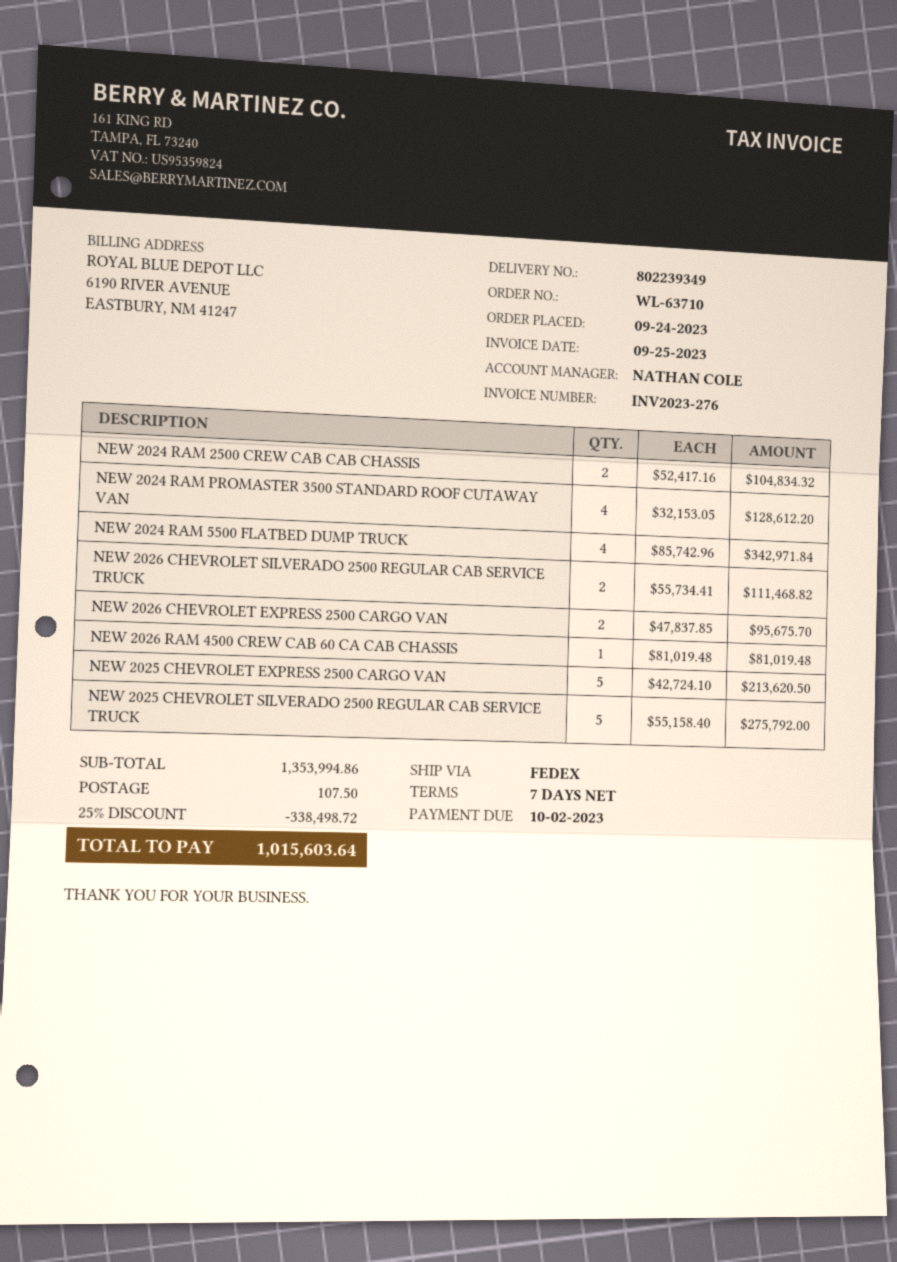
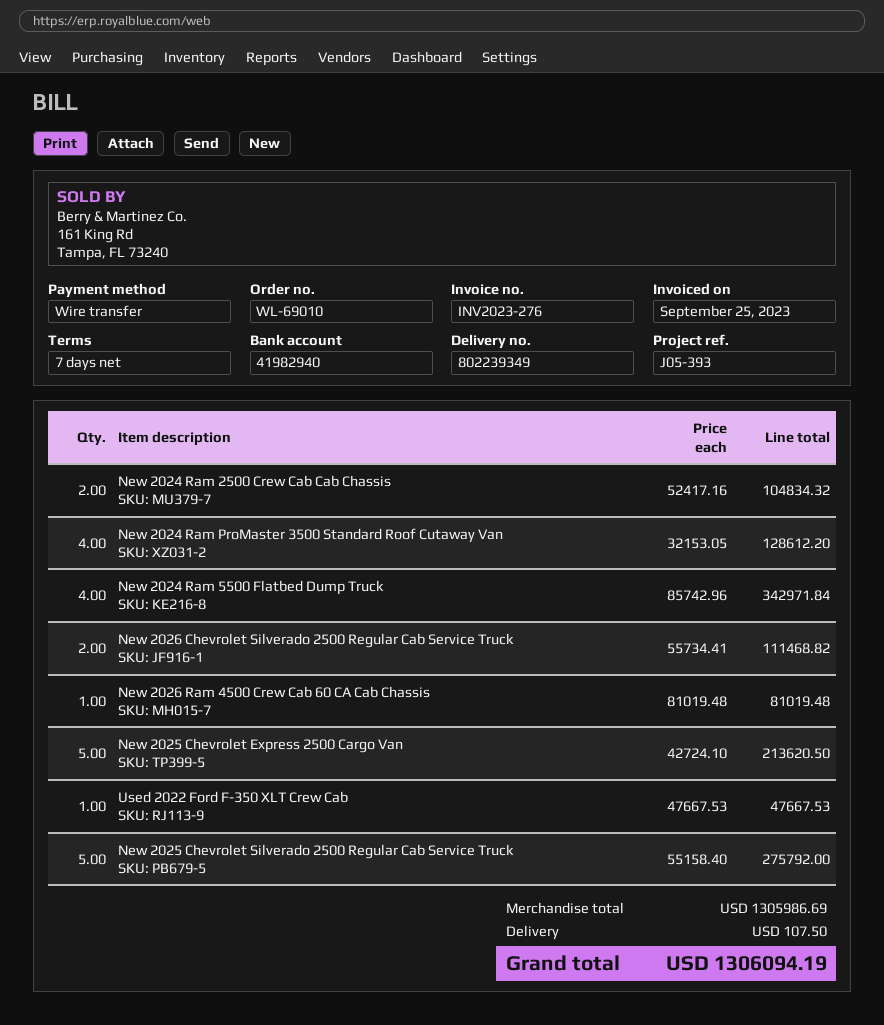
order number: WL-63710 -> WL-69010
NEW 2026 CHEVROLET EXPRESS 2500 CARGO VAN: 2 x 47837.85 = 95675.70 -> none
Used 2022 Ford F-350 XLT Crew Cab: none -> 1 x 47667.53 = 47667.53
subtotal: 1353994.86 -> 1305986.69
discount: 25% = 338498.72 -> none
total: 1015603.64 -> 1306094.19

